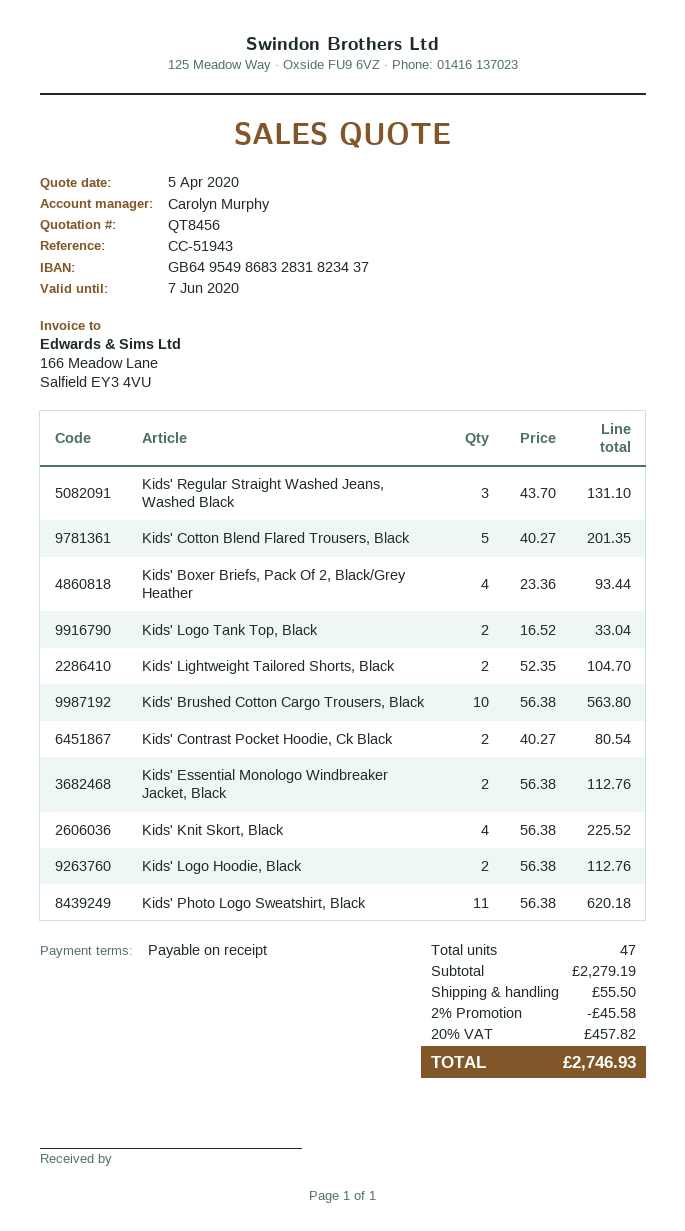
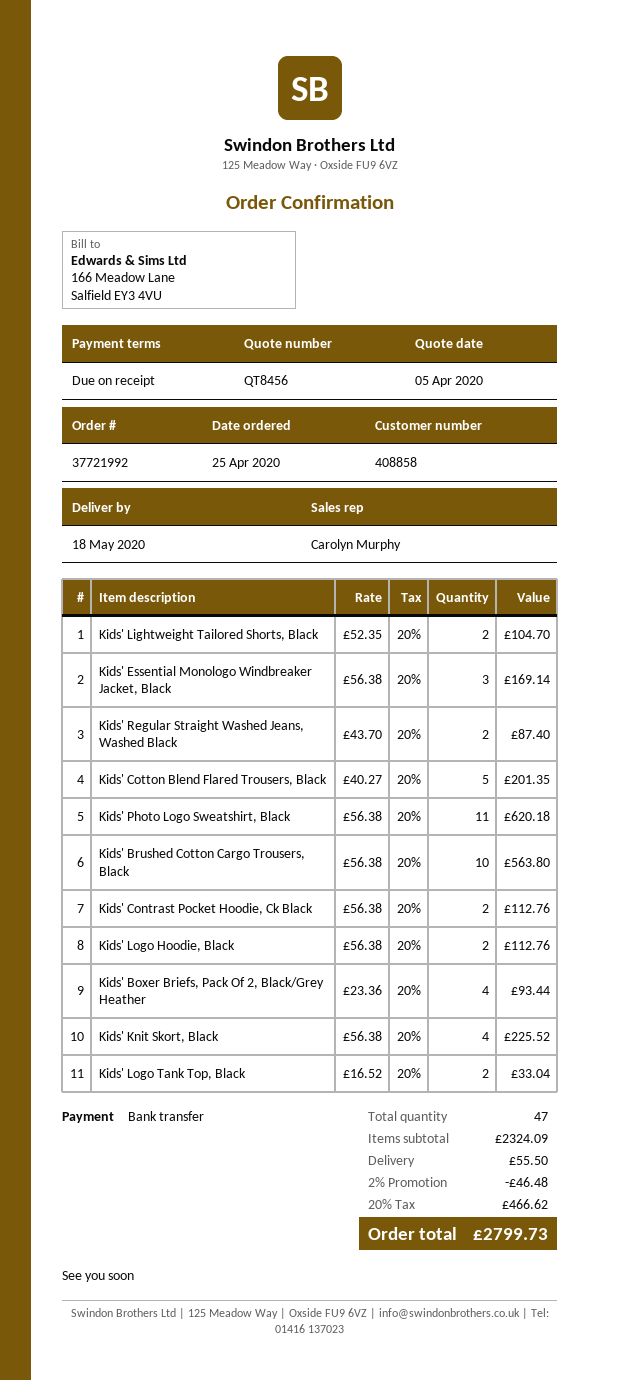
Kids' Regular Straight Washed Jeans, Washed Black: 3 x 43.70 = 131.10 -> 2 x 43.70 = 87.40
Kids' Contrast Pocket Hoodie, Ck Black: 2 x 40.27 = 80.54 -> 2 x 56.38 = 112.76
Kids' Essential Monologo Windbreaker Jacket, Black: 2 x 56.38 = 112.76 -> 3 x 56.38 = 169.14
subtotal: 2279.19 -> 2324.09
discount: 2% = 45.58 -> 2% = 46.48
tax: 20% = 457.82 -> 20% = 466.62
total: 2746.93 -> 2799.73

